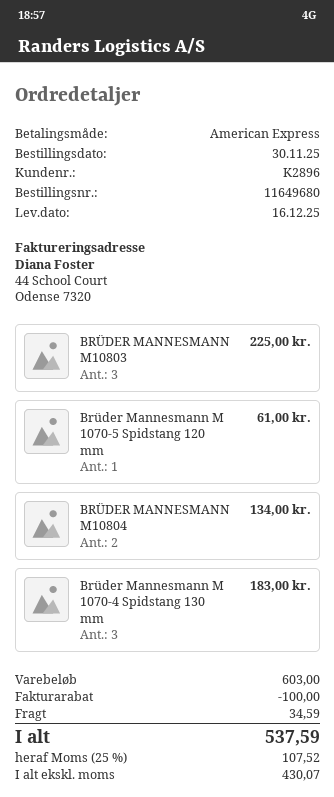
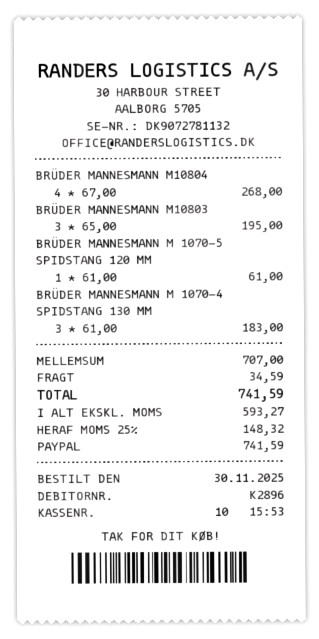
payment method: American Express -> PayPal
BRÜDER MANNESMANN M10803: 3 for 225.00 -> 3 for 195.00
BRÜDER MANNESMANN M10804: 2 for 134.00 -> 4 for 268.00
subtotal: 603.00 -> 707.00
discount: 100.00 -> none
net: 430.07 -> 593.27
tax: 25% = 107.52 -> 25% = 148.32
total: 537.59 -> 741.59

